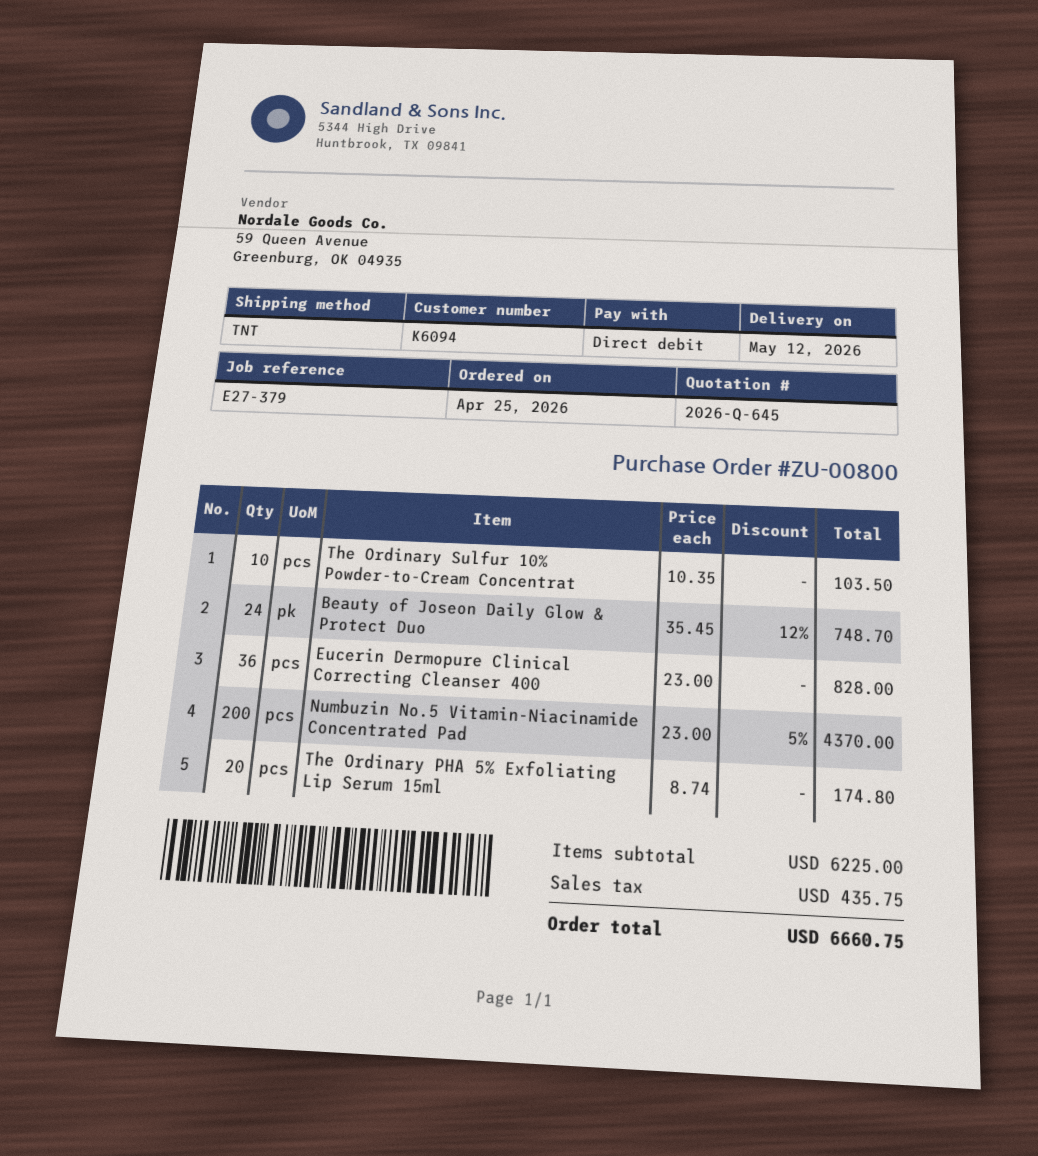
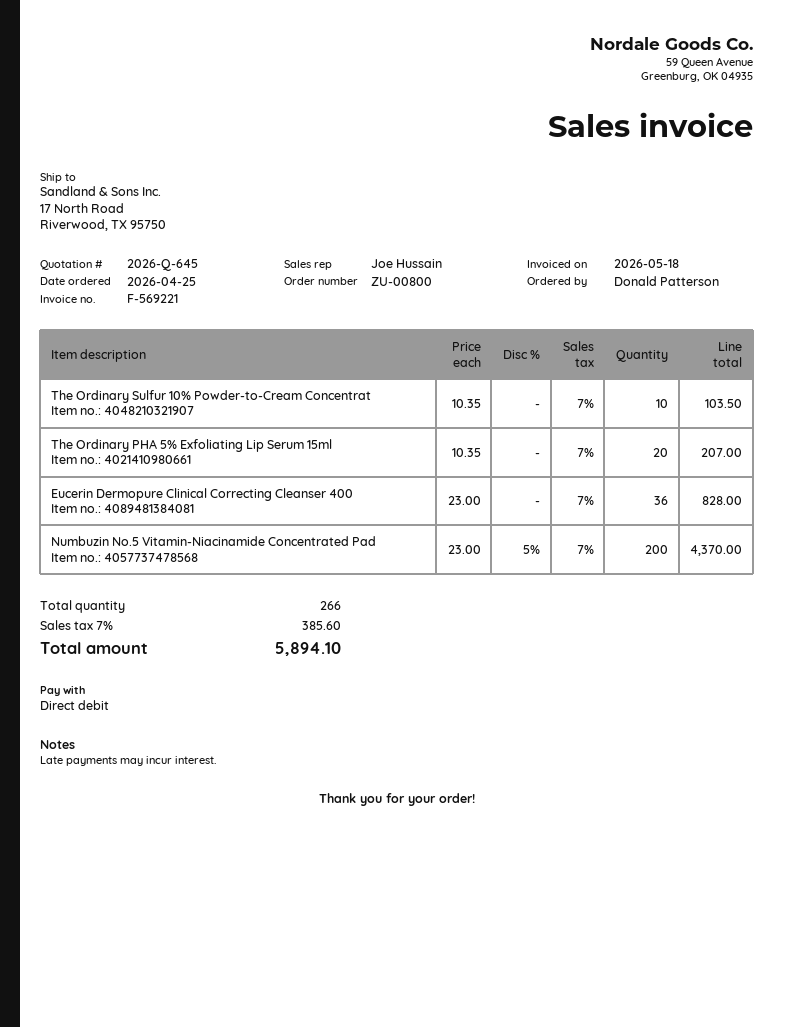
Beauty of Joseon Daily Glow & Protect Duo: 24 x 35.45 - 12% = 748.70 -> none
The Ordinary PHA 5% Exfoliating Lip Serum 15ml: 20 x 8.74 = 174.80 -> 20 x 10.35 = 207.00
tax: 435.75 -> 385.60
total: 6660.75 -> 5894.10

